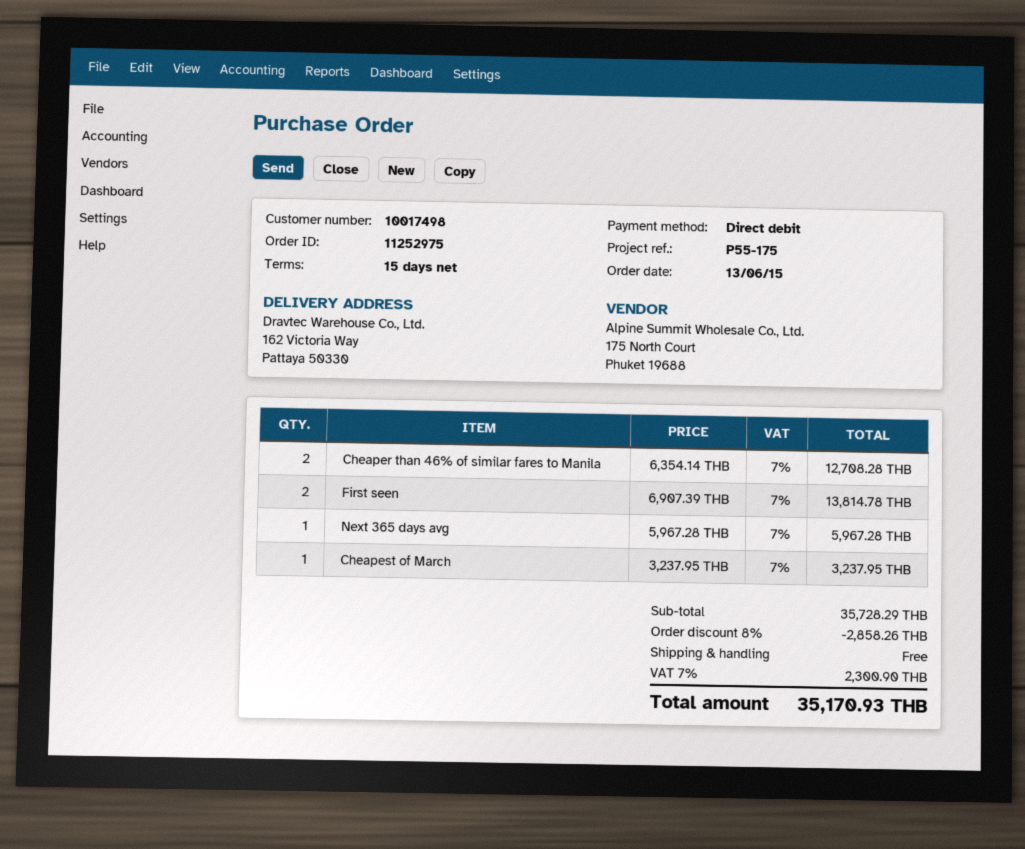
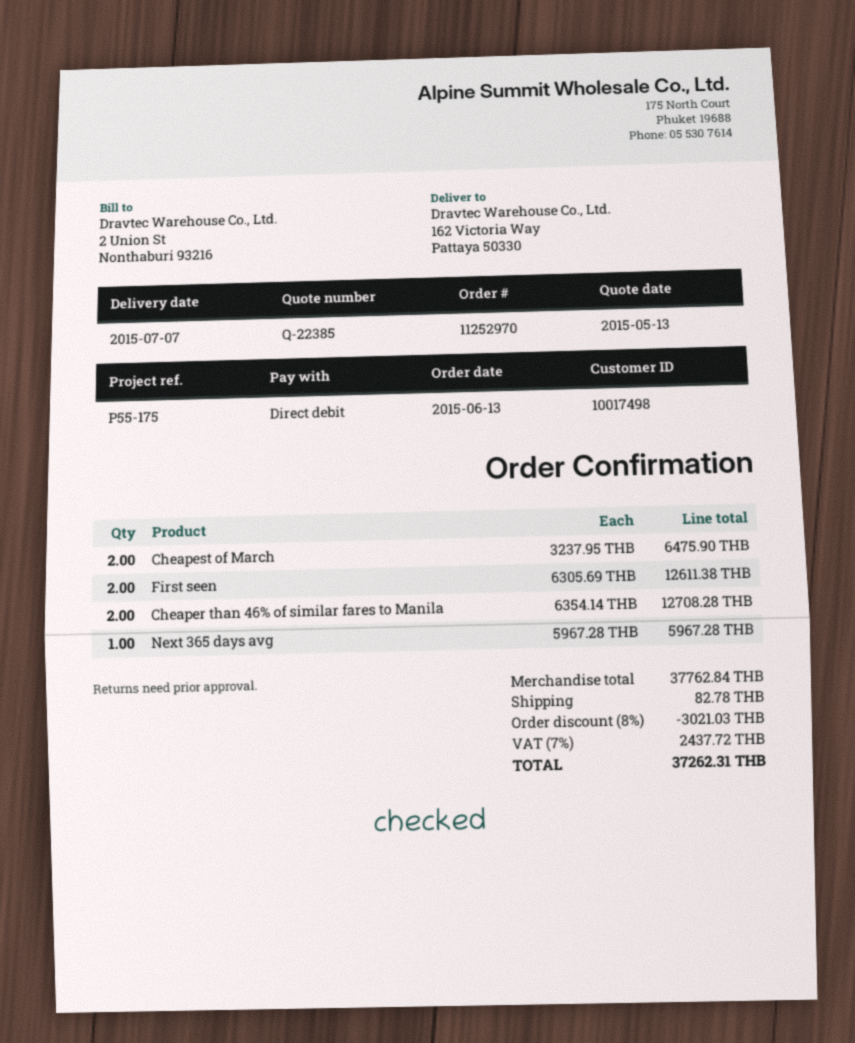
order number: 11252975 -> 11252970
First seen: 2 x 6907.39 = 13814.78 -> 2 x 6305.69 = 12611.38
Cheapest of March: 1 x 3237.95 = 3237.95 -> 2 x 3237.95 = 6475.90
subtotal: 35728.29 -> 37762.84
discount: 8% = 2858.26 -> 8% = 3021.03
shipping: 0.00 -> 82.78
tax: 7% = 2300.90 -> 7% = 2437.72
total: 35170.93 -> 37262.31

